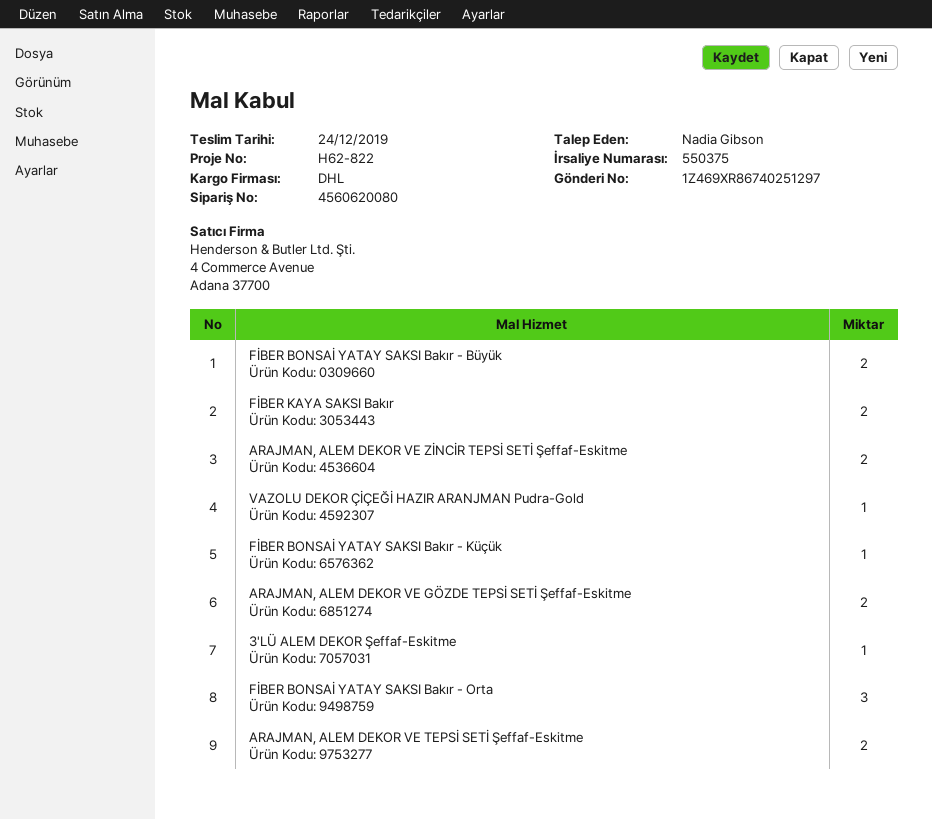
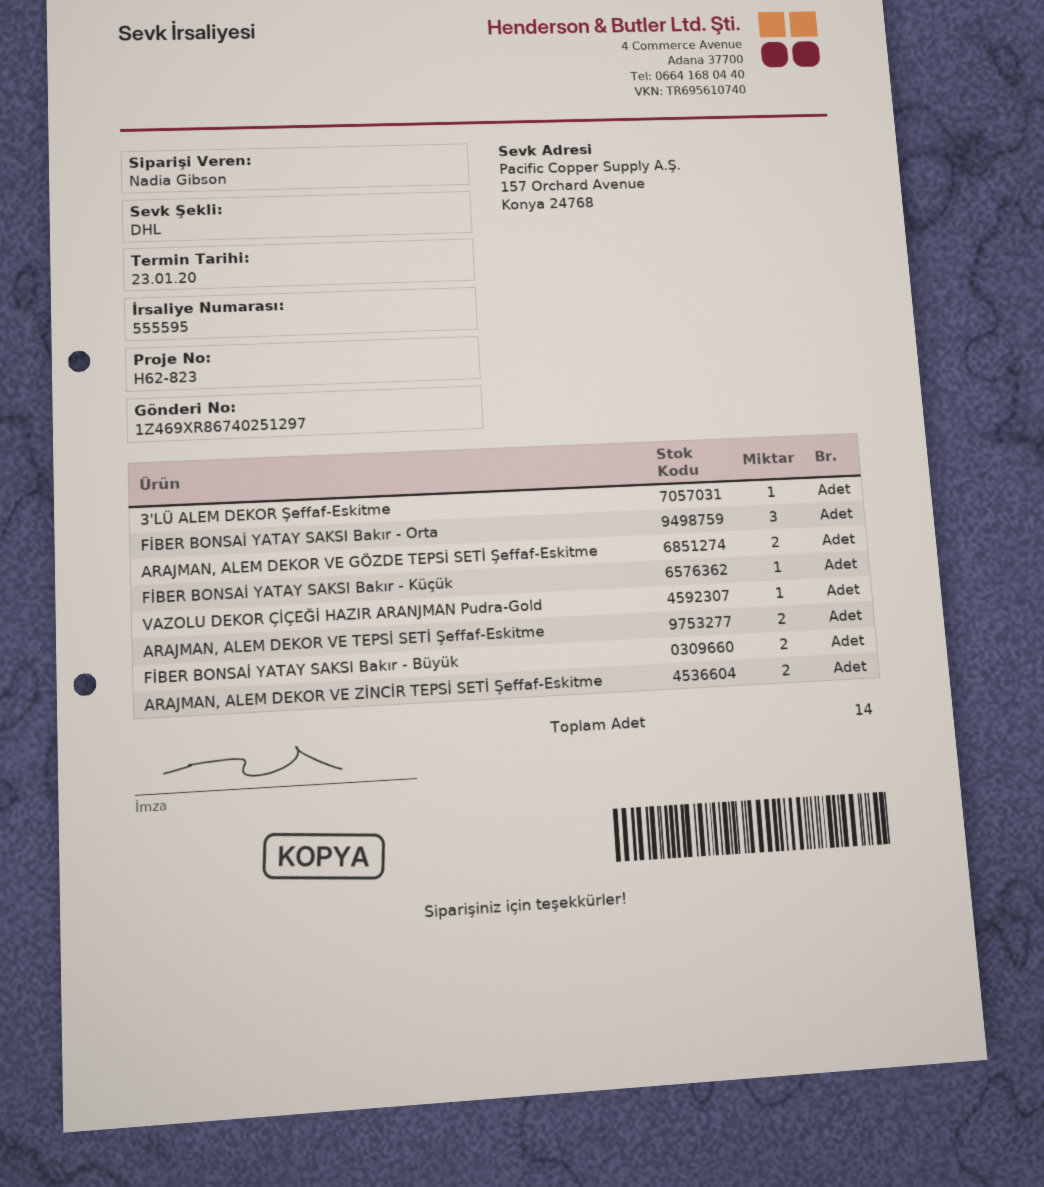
delivery note number: 550375 -> 555595
delivery date: 2019-12-24 -> 2020-01-23
reference: H62-822 -> H62-823
FİBER KAYA SAKSI Bakır: 2 -> none

